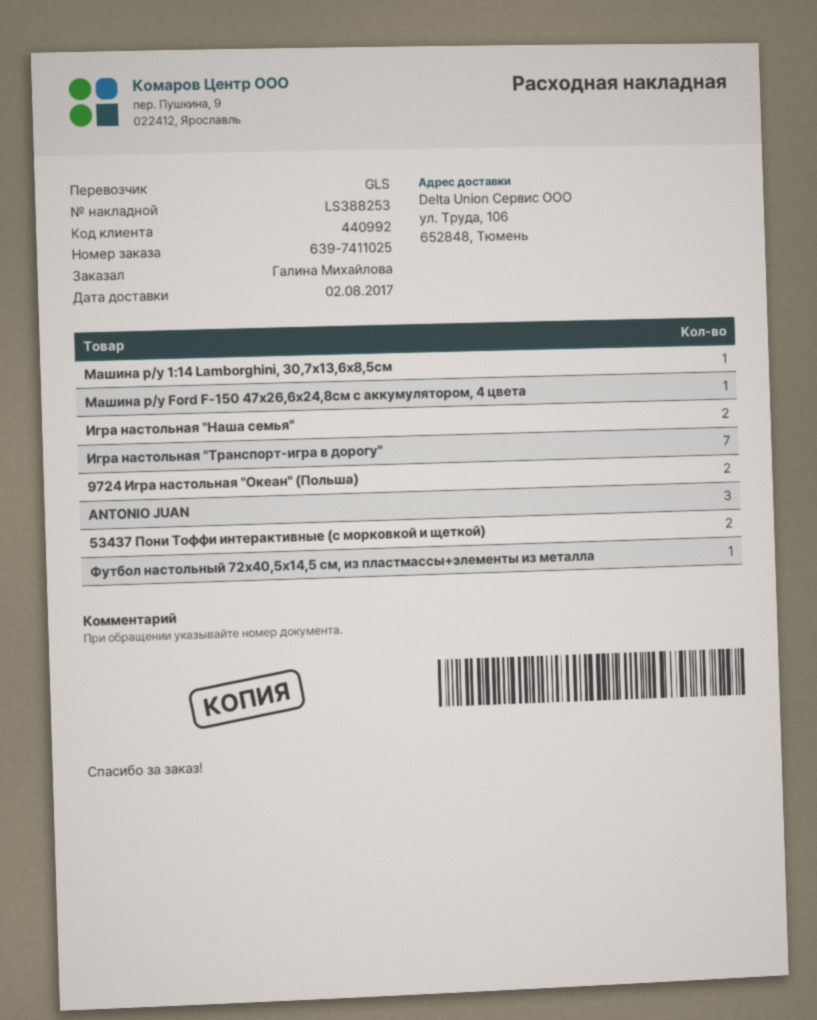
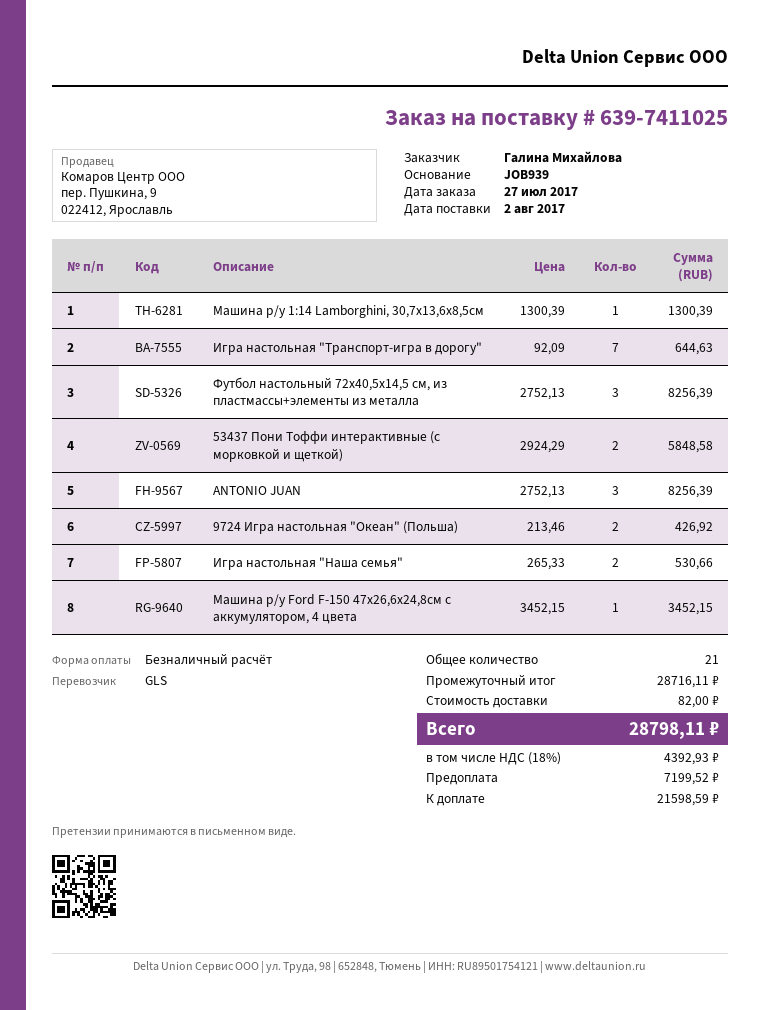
Футбол настольный 72х40,5х14,5 см, из пластмассы+элементы из металла: 1 -> 3

